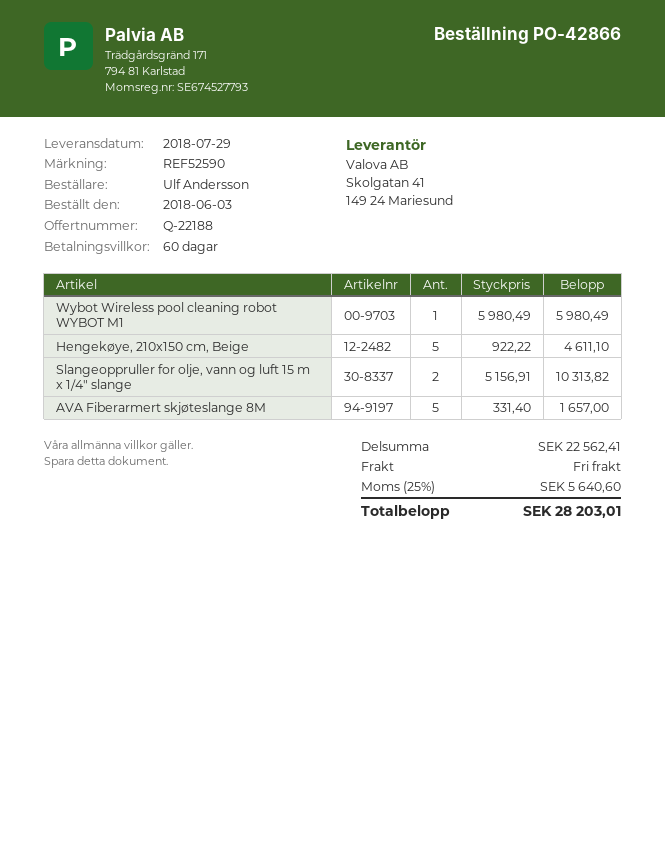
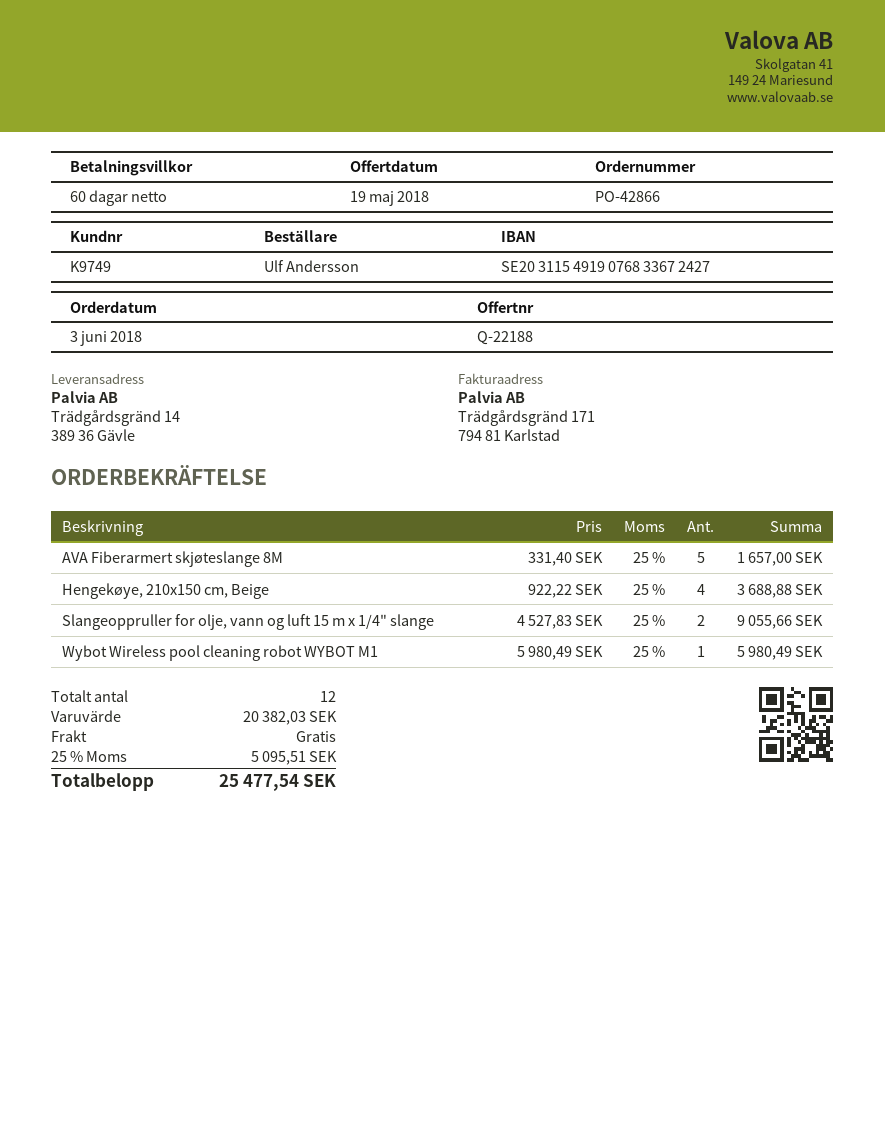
Hengekøye, 210x150 cm, Beige: 5 x 922.22 = 4611.10 -> 4 x 922.22 = 3688.88
Slangeoppruller for olje, vann og luft 15 m x 1/4" slange: 2 x 5156.91 = 10313.82 -> 2 x 4527.83 = 9055.66
subtotal: 22562.41 -> 20382.03
tax: 25% = 5640.60 -> 25% = 5095.51
total: 28203.01 -> 25477.54

